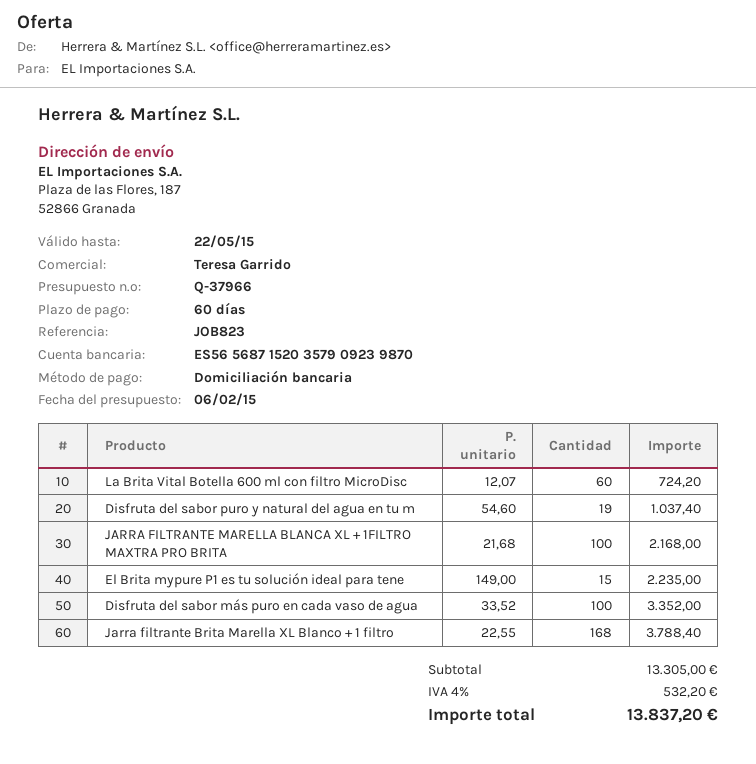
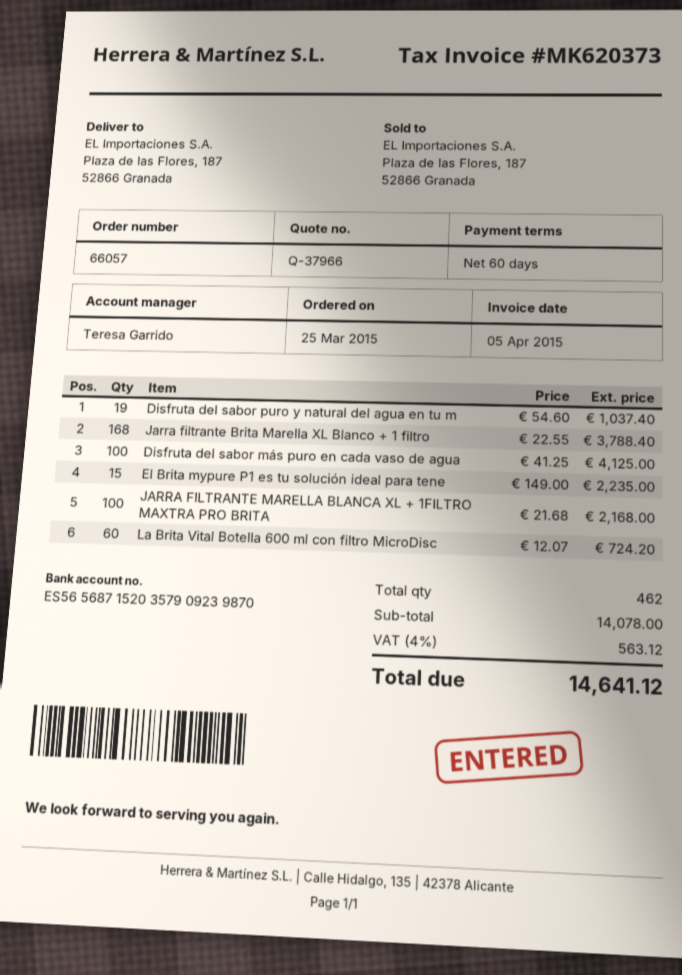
Disfruta del sabor más puro en cada vaso de agua: 100 x 33.52 = 3352.00 -> 100 x 41.25 = 4125.00
subtotal: 13305.00 -> 14078.00
tax: 4% = 532.20 -> 4% = 563.12
total: 13837.20 -> 14641.12

